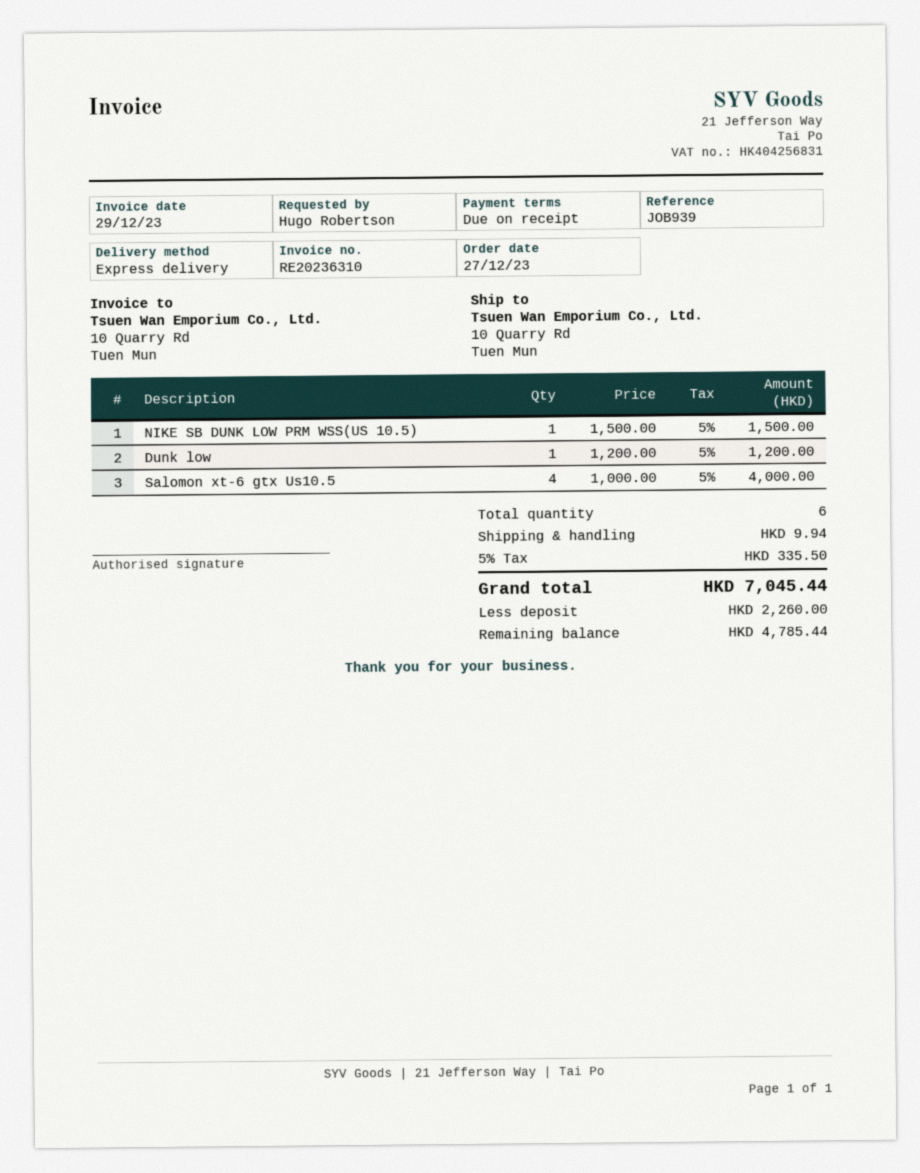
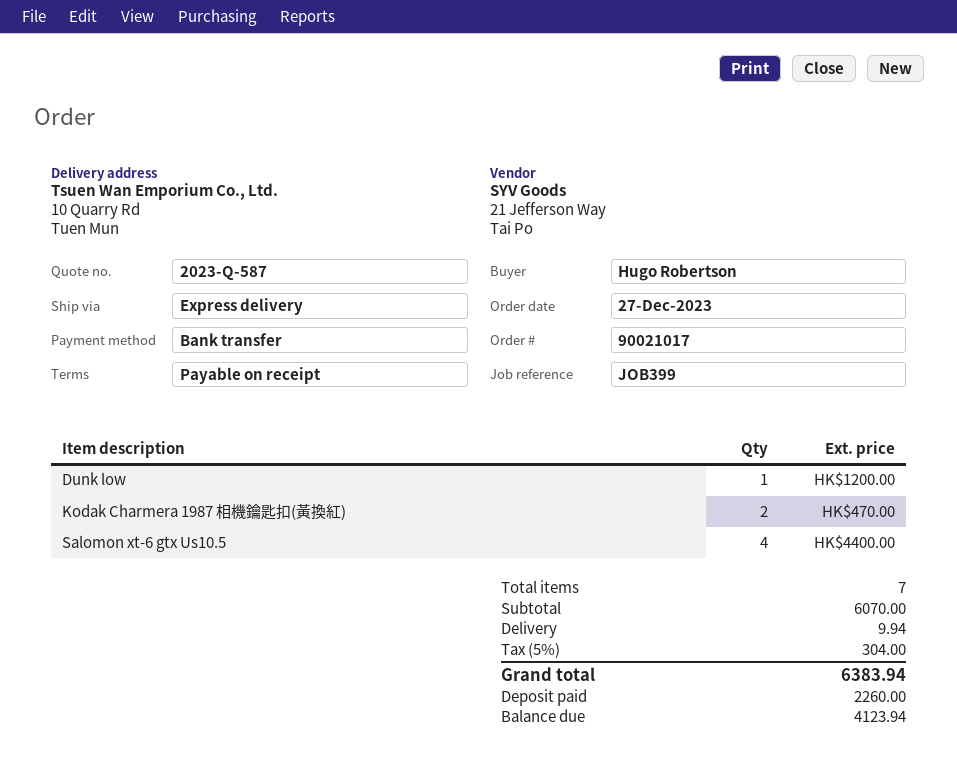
reference: JOB939 -> JOB399
NIKE SB DUNK LOW PRM WSS(US 10.5): 1 for 1500.00 -> none
Salomon xt-6 gtx Us10.5: 4 for 4000.00 -> 4 for 4400.00
Kodak Charmera 1987 相機鑰匙扣(黃換紅): none -> 2 for 470.00
total quantity: 6 -> 7
tax: 5% = 335.50 -> 5% = 304.00
total: 7045.44 -> 6383.94
balance: 4785.44 -> 4123.94

